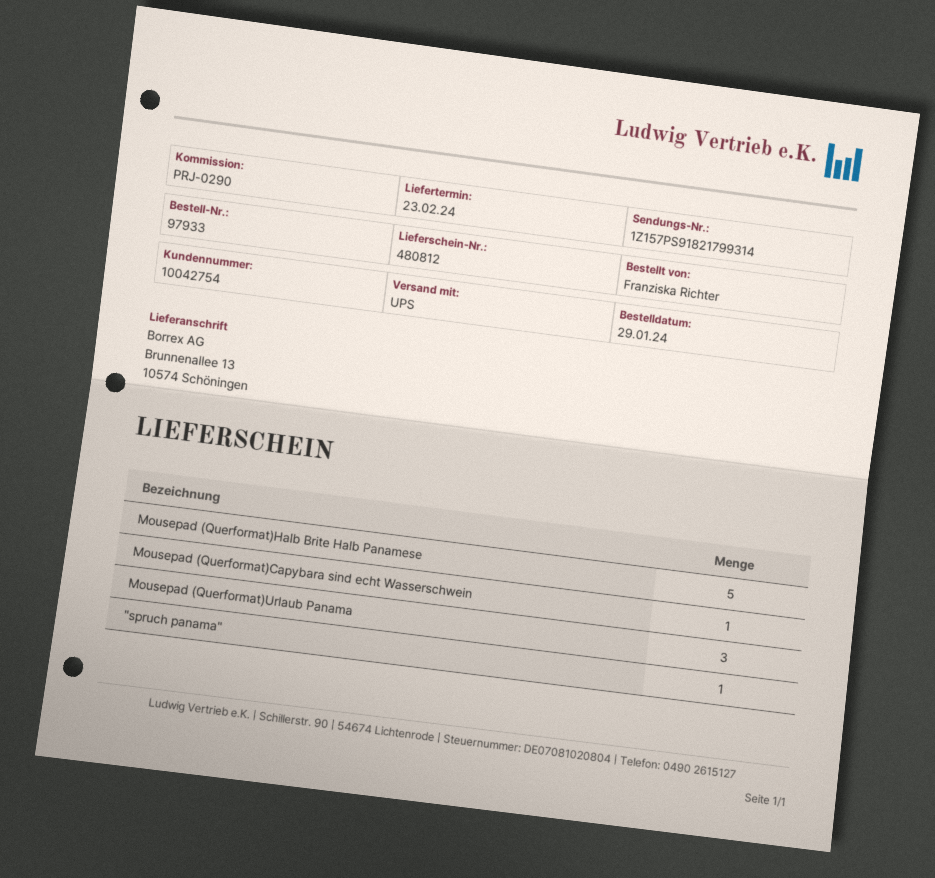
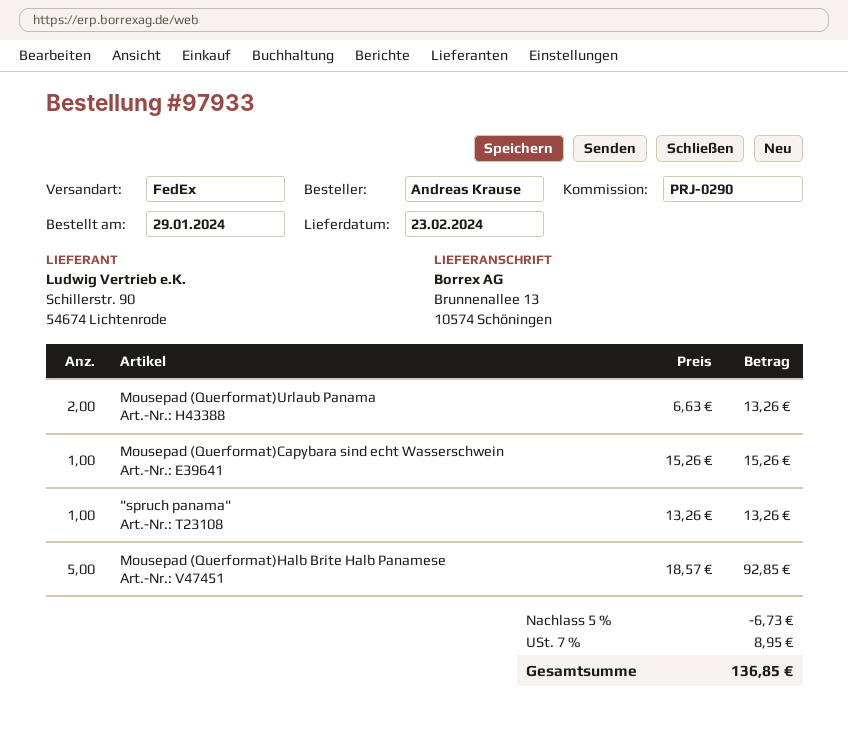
ordered by: Franziska Richter -> Andreas Krause
shipping method: UPS -> FedEx
Mousepad (Querformat)Urlaub Panama: 3 -> 2

